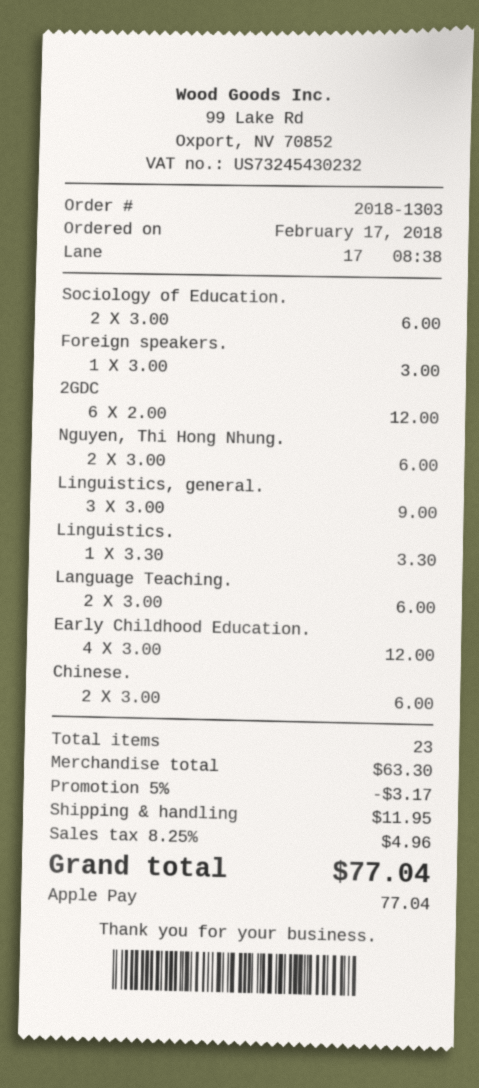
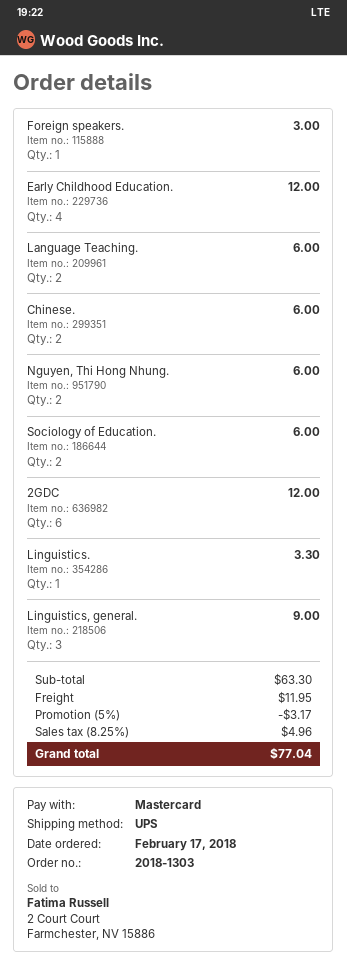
payment method: Apple Pay -> Mastercard

